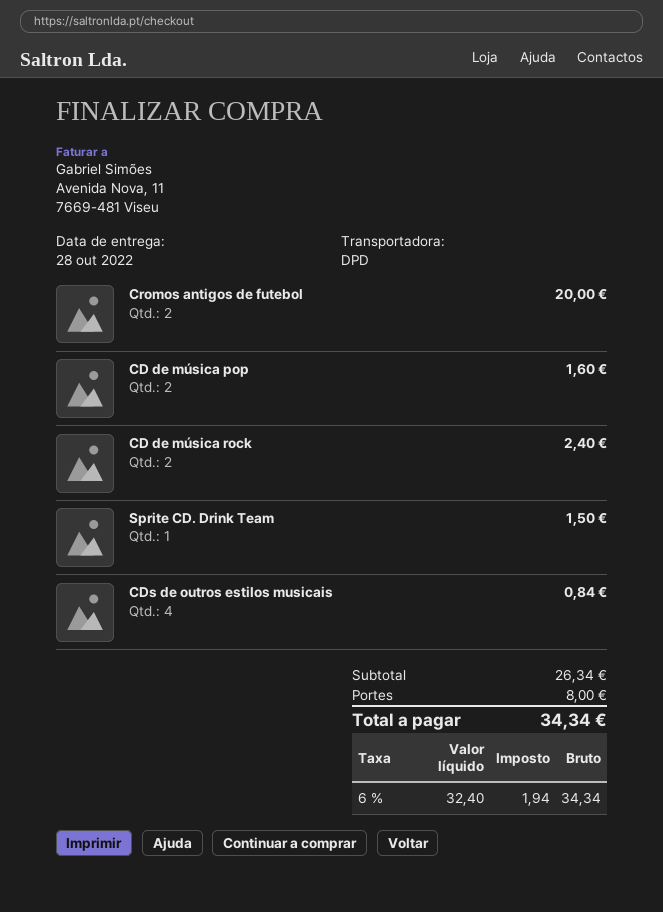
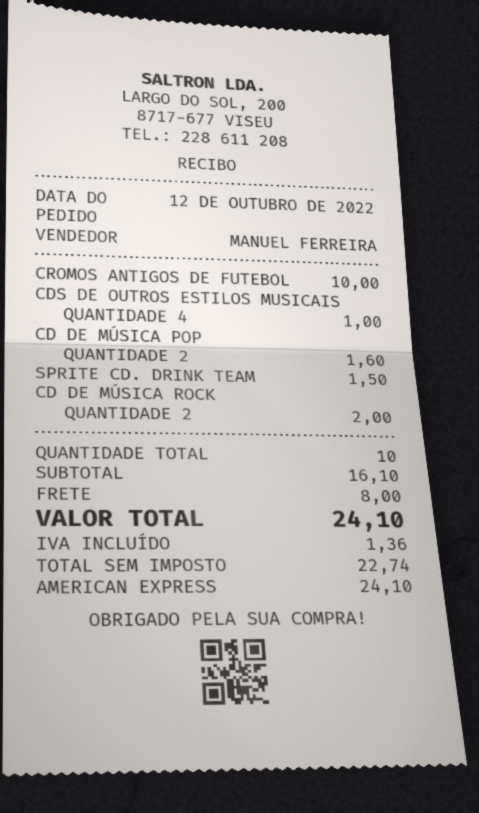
Cromos antigos de futebol: 2 for 20.00 -> 1 for 10.00
CD de música rock: 2 for 2.40 -> 2 for 2.00
CDs de outros estilos musicais: 4 for 0.84 -> 4 for 1.00
subtotal: 26.34 -> 16.10
net: 32.40 -> 22.74
tax: 1.94 -> 1.36
total: 34.34 -> 24.10

